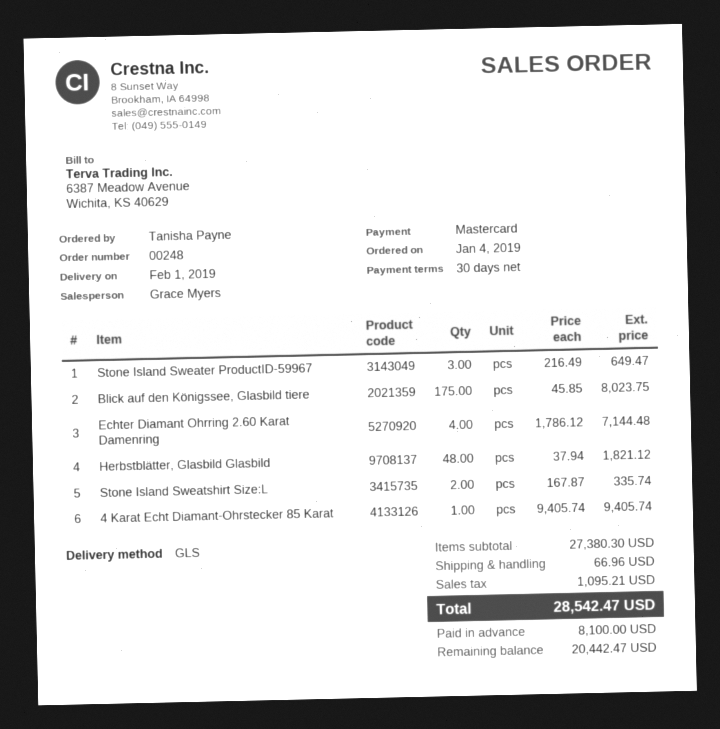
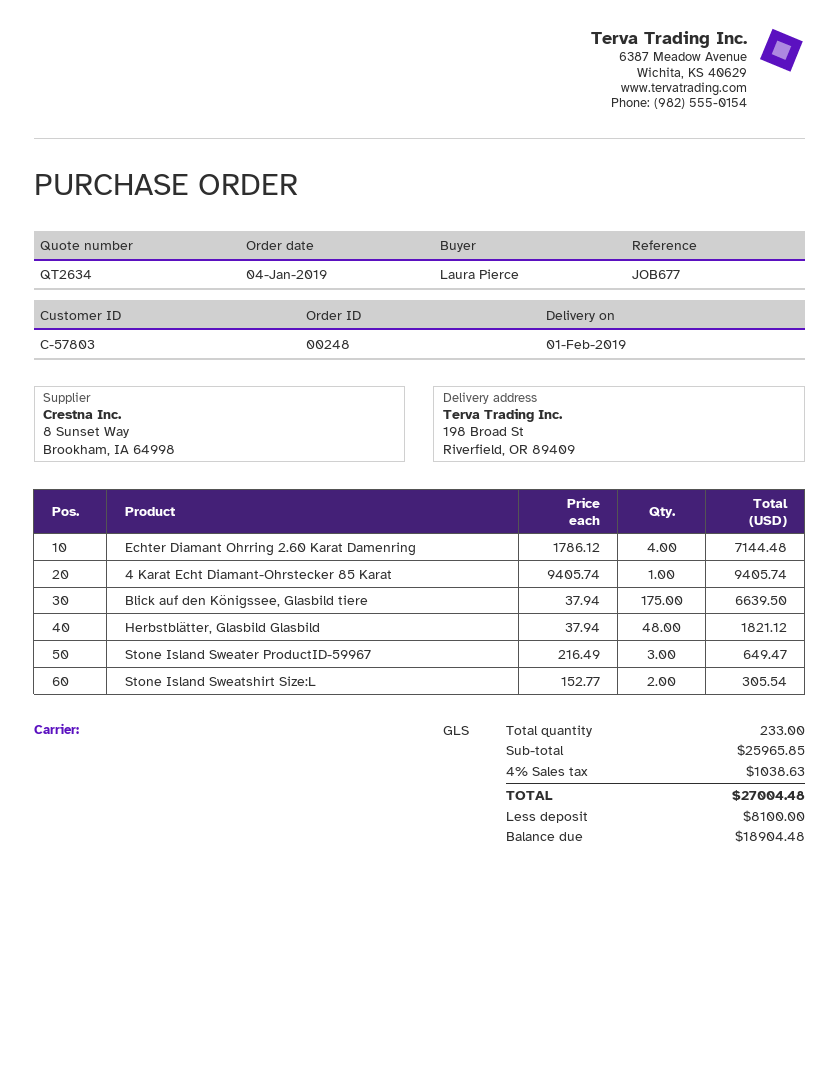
ordered by: Tanisha Payne -> Laura Pierce
Blick auf den Königssee, Glasbild tiere: 175 x 45.85 = 8023.75 -> 175 x 37.94 = 6639.50
Stone Island Sweatshirt Size:L: 2 x 167.87 = 335.74 -> 2 x 152.77 = 305.54
subtotal: 27380.30 -> 25965.85
shipping: 66.96 -> none
tax: 1095.21 -> 1038.63
total: 28542.47 -> 27004.48
balance: 20442.47 -> 18904.48

